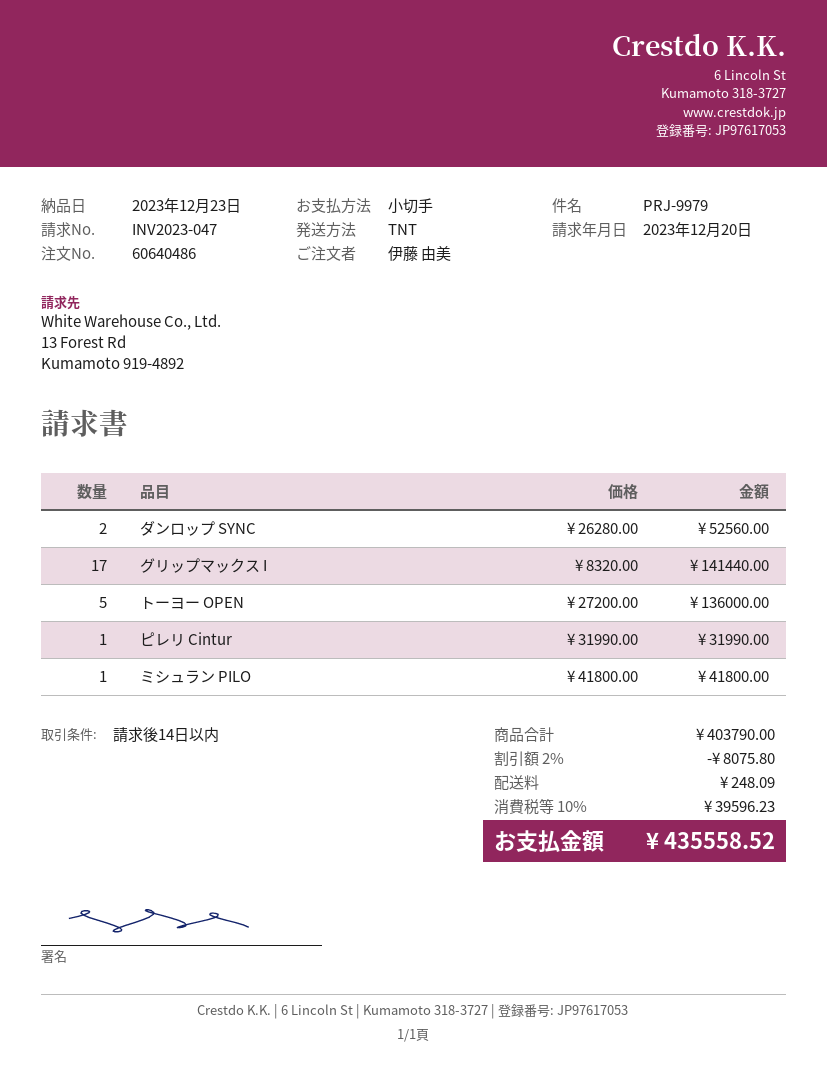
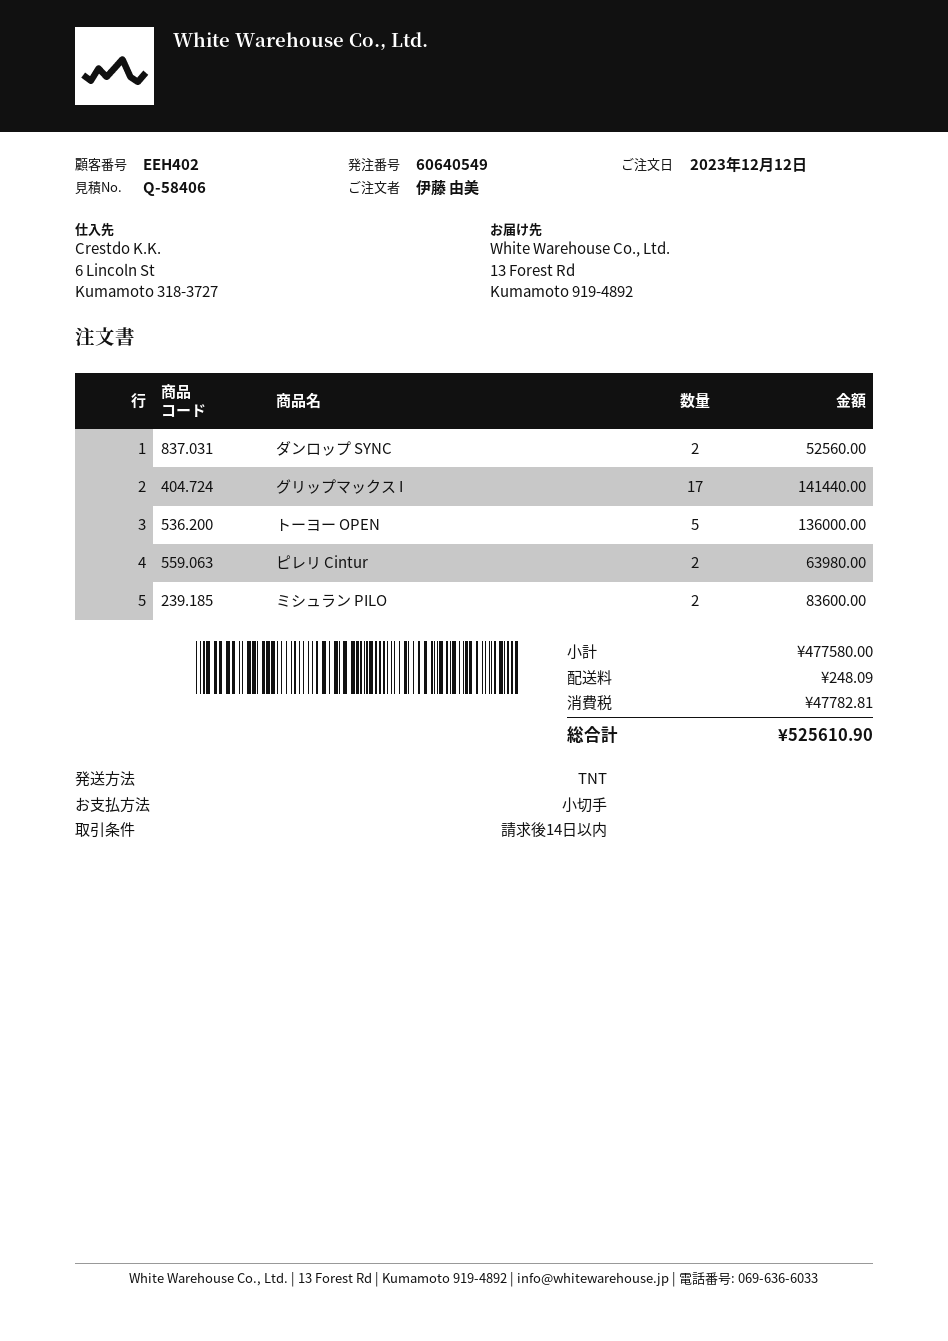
order number: 60640486 -> 60640549
ピレリ Cintur: 1 for 31990.00 -> 2 for 63980.00
ミシュラン PILO: 1 for 41800.00 -> 2 for 83600.00
subtotal: 403790.00 -> 477580.00
discount: 2% = 8075.80 -> none
tax: 39596.23 -> 47782.81
total: 435558.52 -> 525610.90

